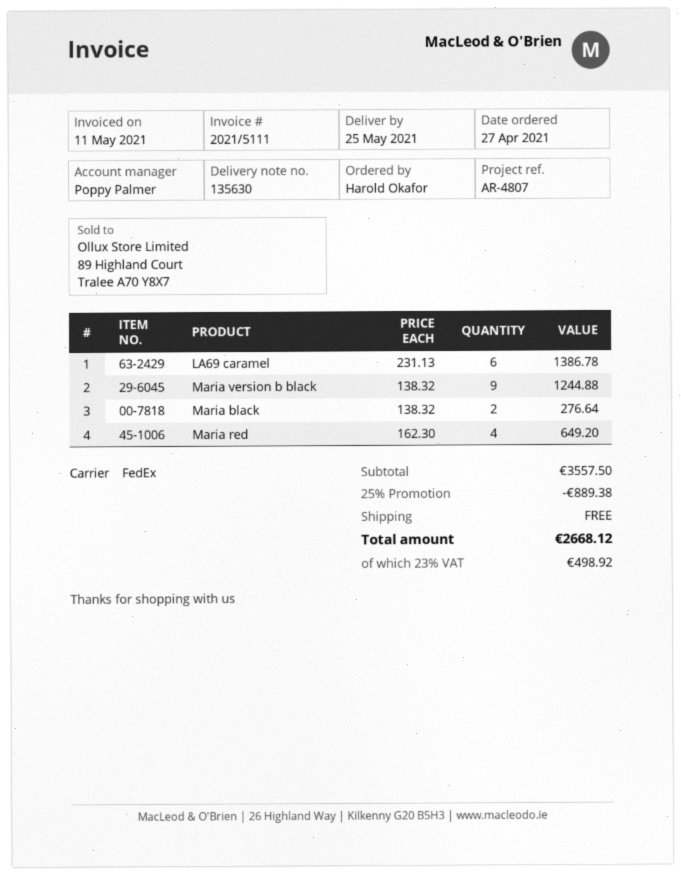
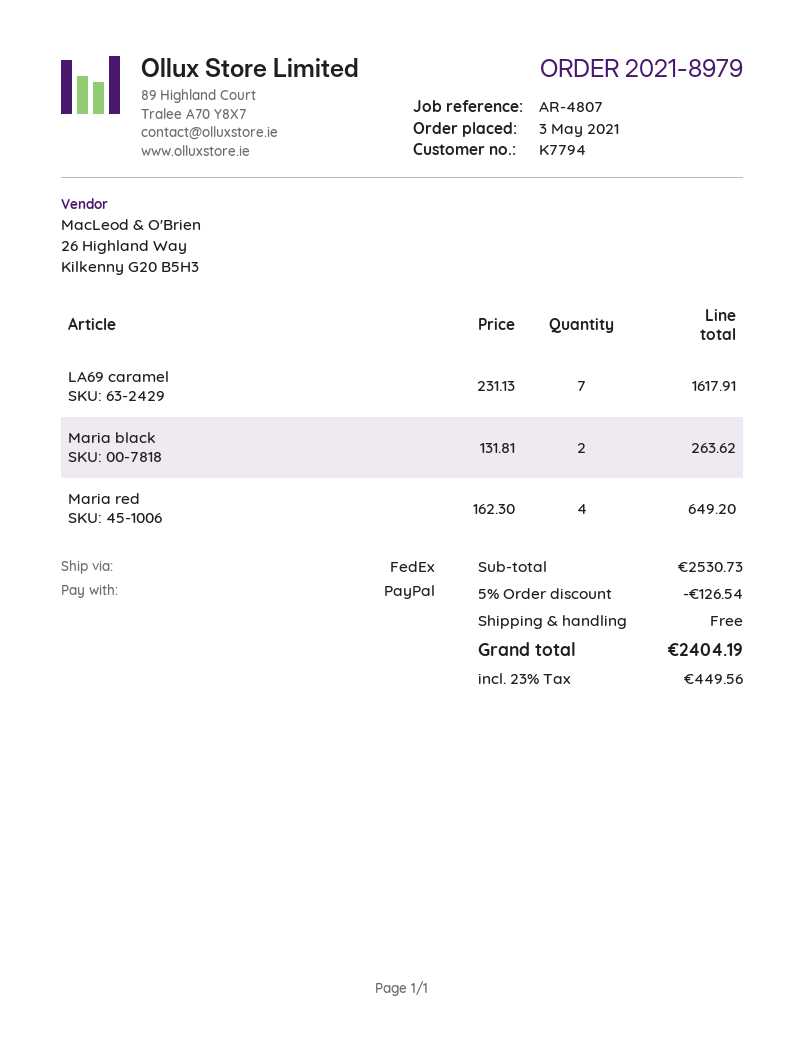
order date: 2021-04-27 -> 2021-05-03
LA69 caramel: 6 x 231.13 = 1386.78 -> 7 x 231.13 = 1617.91
Maria version b black: 9 x 138.32 = 1244.88 -> none
Maria black: 2 x 138.32 = 276.64 -> 2 x 131.81 = 263.62
subtotal: 3557.50 -> 2530.73
discount: 25% = 889.38 -> 5% = 126.54
tax: 23% = 498.92 -> 23% = 449.56
total: 2668.12 -> 2404.19

